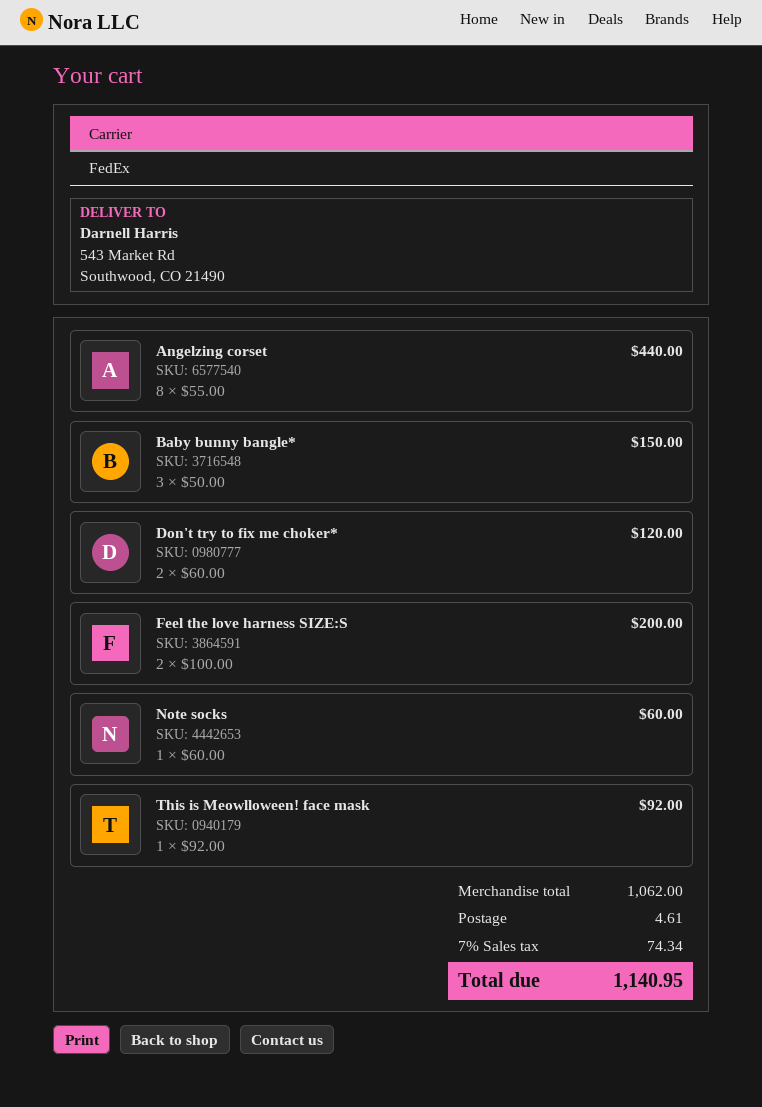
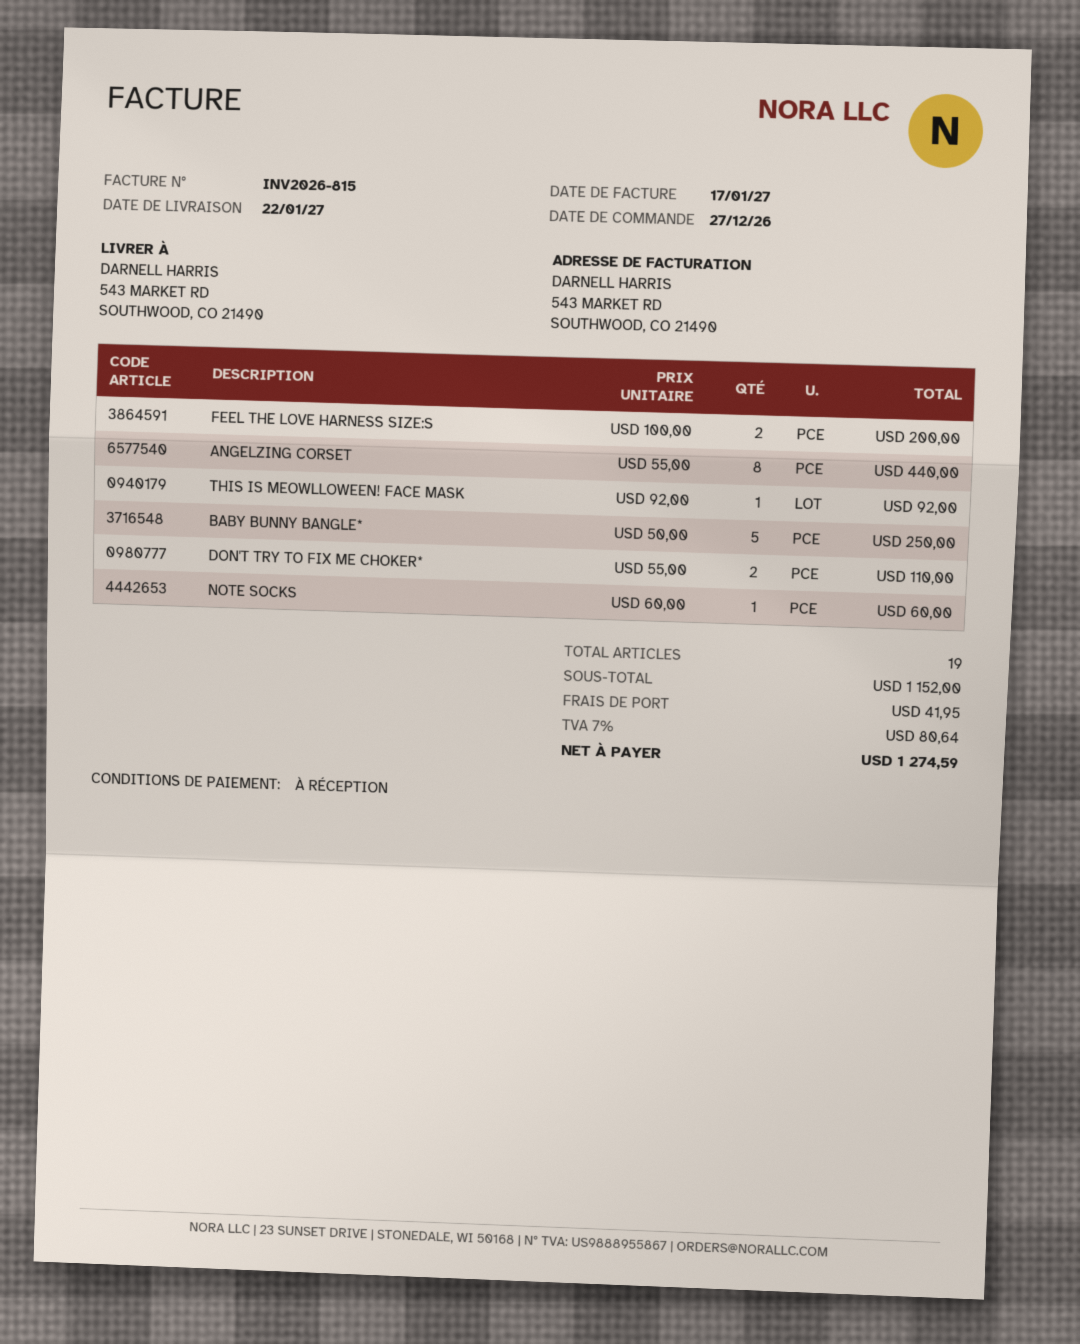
Baby bunny bangle*: 3 x 50.00 = 150.00 -> 5 x 50.00 = 250.00
Don't try to fix me choker*: 2 x 60.00 = 120.00 -> 2 x 55.00 = 110.00
subtotal: 1062.00 -> 1152.00
shipping: 4.61 -> 41.95
tax: 7% = 74.34 -> 7% = 80.64
total: 1140.95 -> 1274.59

